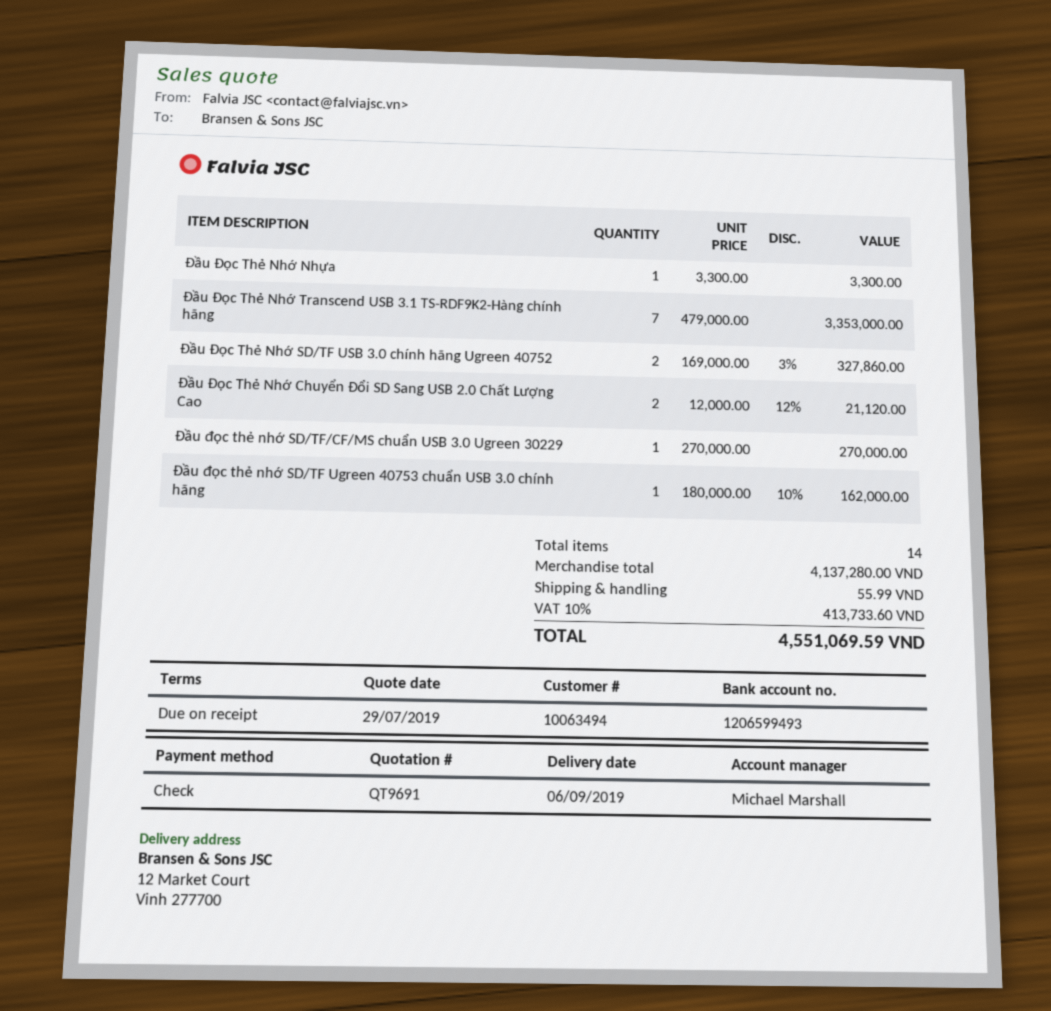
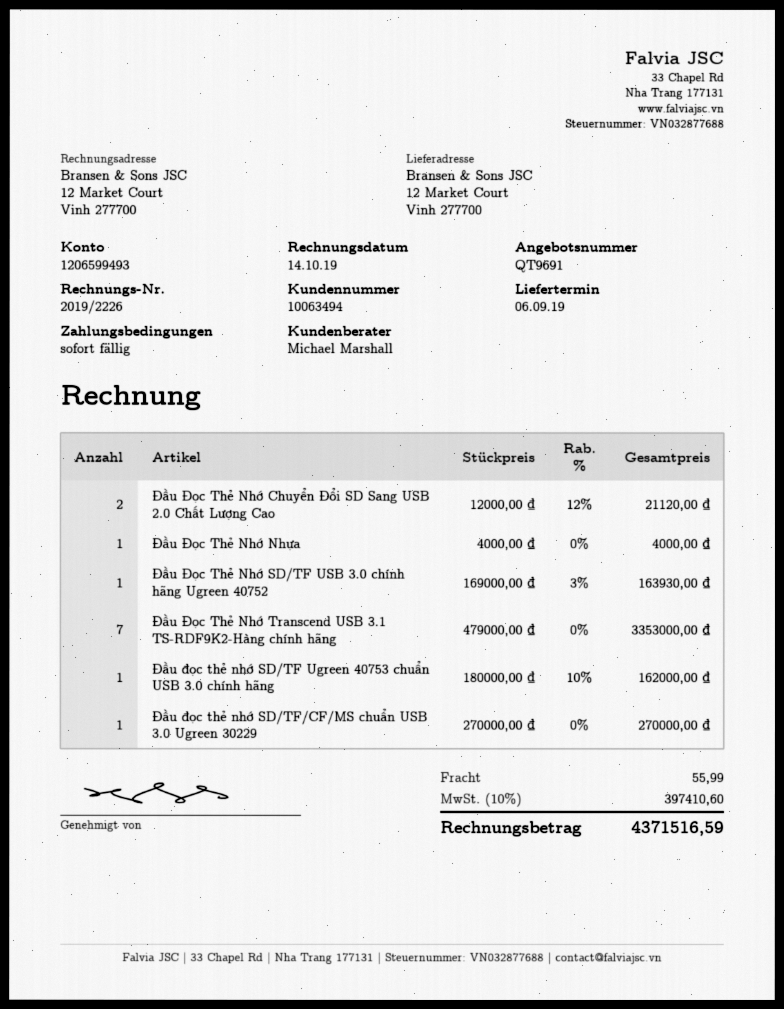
Đầu Đọc Thẻ Nhớ Nhựa: 1 x 3300.00 = 3300.00 -> 1 x 4000.00 = 4000.00
Đầu Đọc Thẻ Nhớ SD/TF USB 3.0 chính hãng Ugreen 40752: 2 x 169000.00 - 3% = 327860.00 -> 1 x 169000.00 - 3% = 163930.00
tax: 10% = 413733.60 -> 10% = 397410.60
total: 4551069.59 -> 4371516.59

